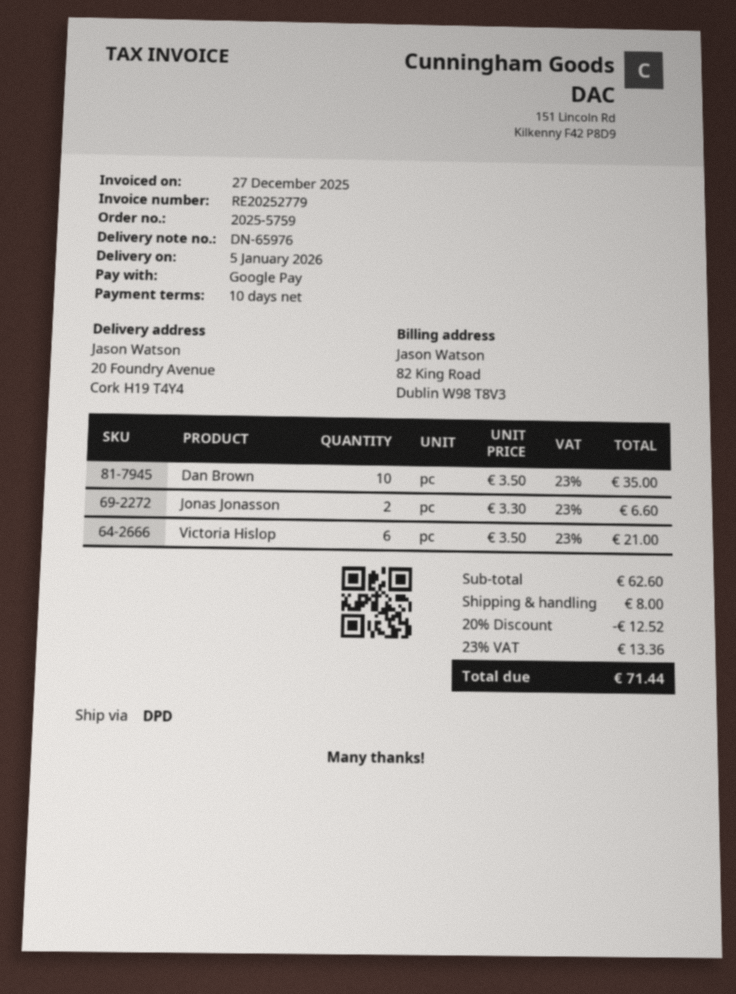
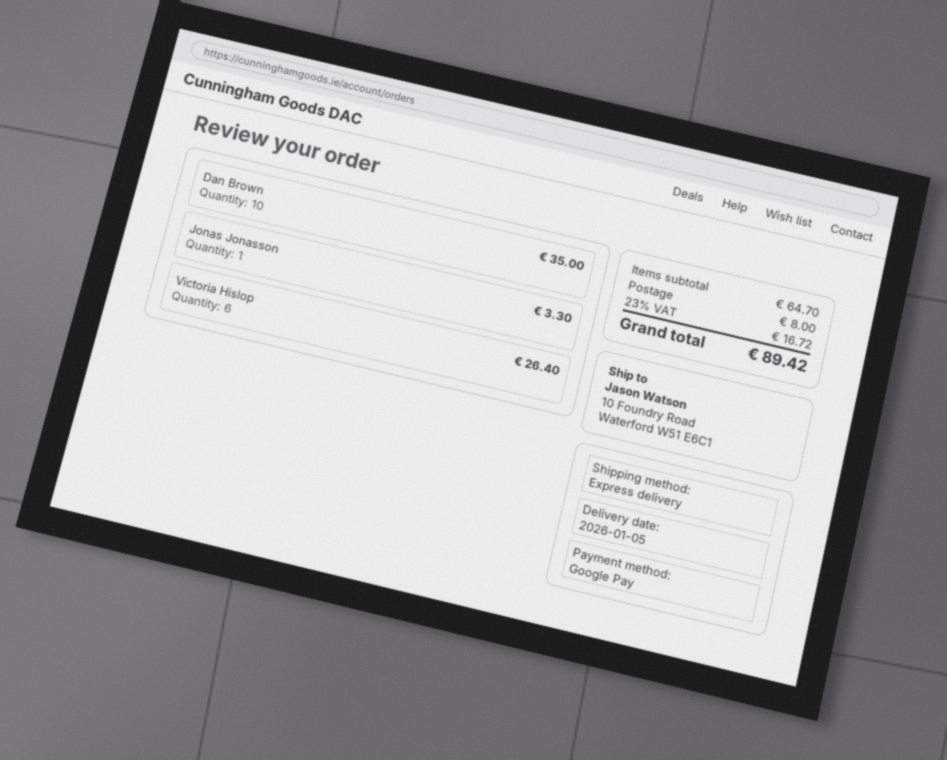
shipping method: DPD -> express
ship to: 20 Foundry Avenue, Cork H19 T4Y4 -> 10 Foundry Road, Waterford W51 E6C1
Jonas Jonasson: 2 for 6.60 -> 1 for 3.30
Victoria Hislop: 6 for 21.00 -> 6 for 26.40
subtotal: 62.60 -> 64.70
discount: 20% = 12.52 -> none
tax: 23% = 13.36 -> 23% = 16.72
total: 71.44 -> 89.42

